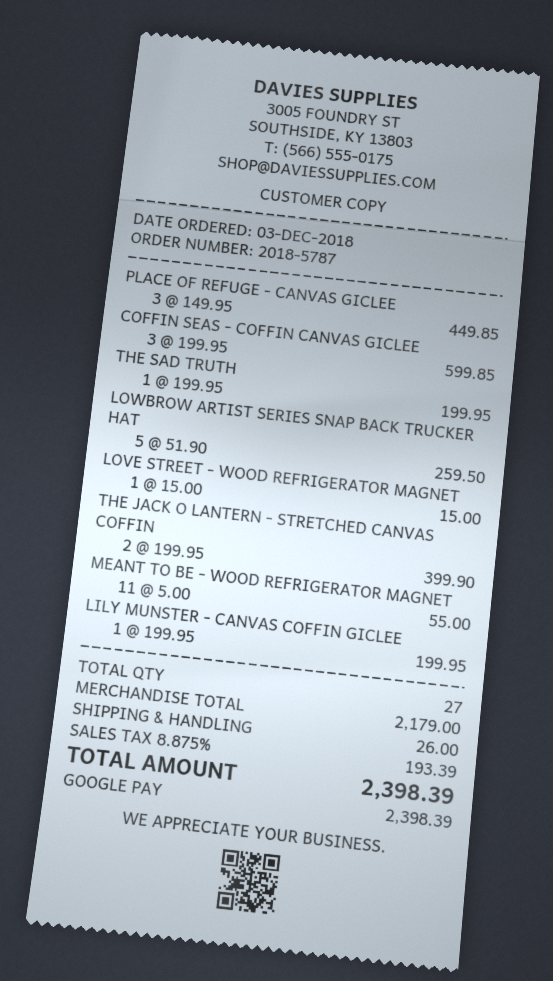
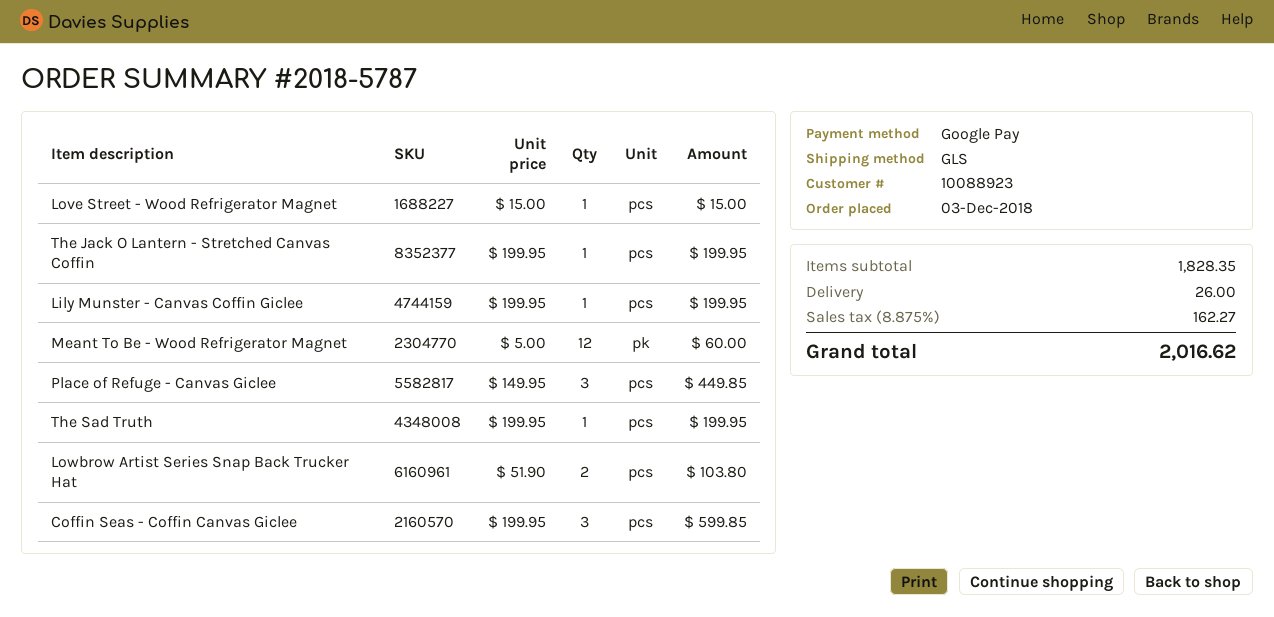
LOWBROW ARTIST SERIES SNAP BACK TRUCKER HAT: 5 x 51.90 = 259.50 -> 2 x 51.90 = 103.80
THE JACK O LANTERN - STRETCHED CANVAS COFFIN: 2 x 199.95 = 399.90 -> 1 x 199.95 = 199.95
MEANT TO BE - WOOD REFRIGERATOR MAGNET: 11 x 5.00 = 55.00 -> 12 x 5.00 = 60.00
subtotal: 2179.00 -> 1828.35
tax: 8.875% = 193.39 -> 8.875% = 162.27
total: 2398.39 -> 2016.62

